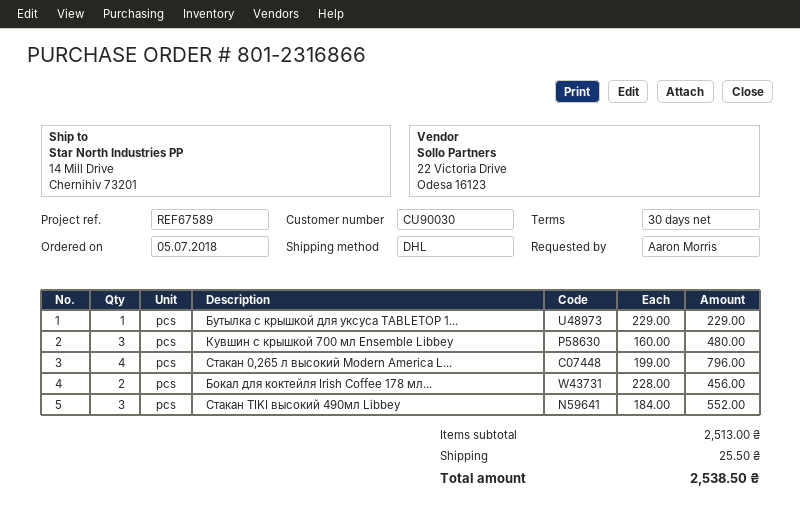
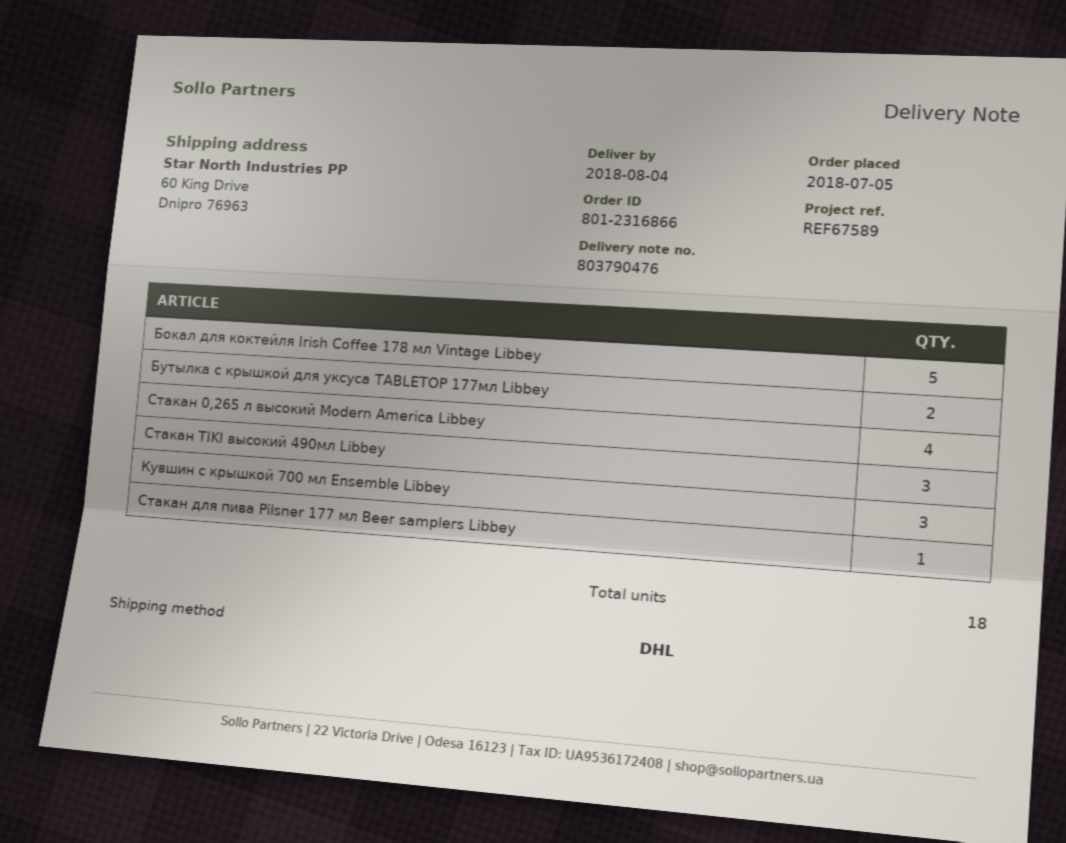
ship to: 14 Mill Drive, Chernihiv 73201 -> 60 King Drive, Dnipro 76963
Бутылка с крышкой для уксуса TABLETOP 1...: 1 -> 2
Бокал для коктейля Irish Coffee 178 мл...: 2 -> 5
Стакан для пива Pilsner 177 мл Beer samplers Libbey: none -> 1

